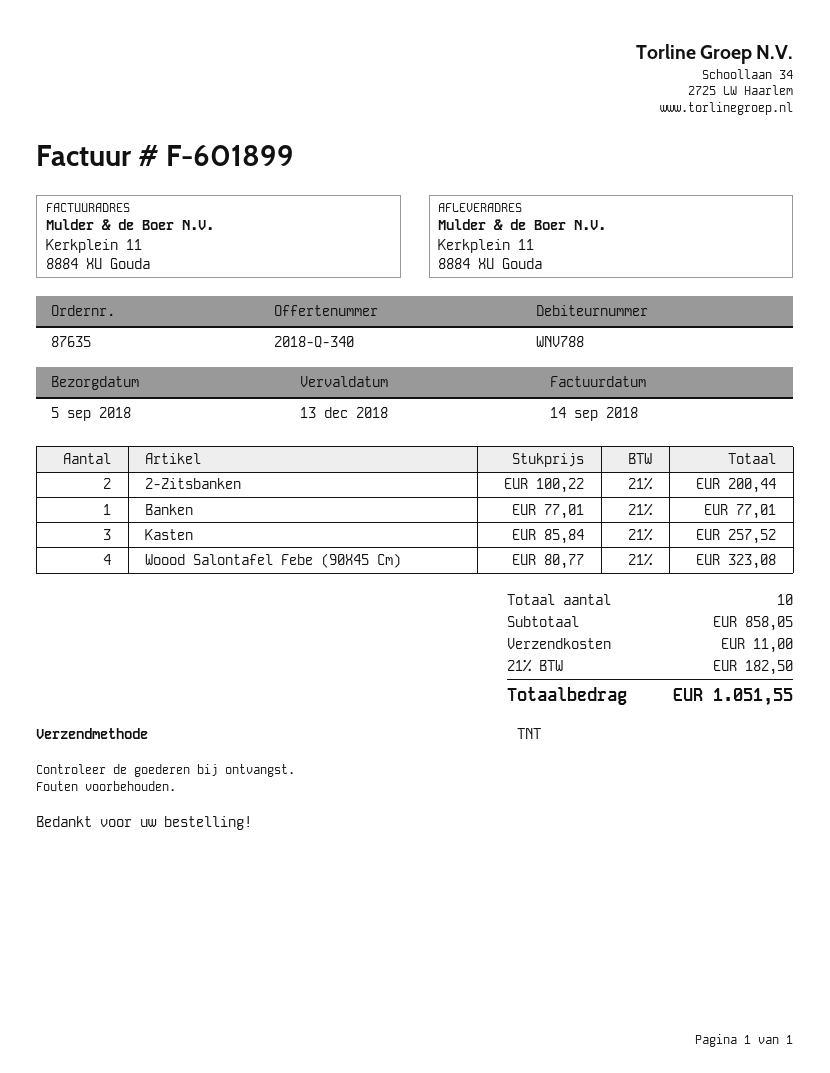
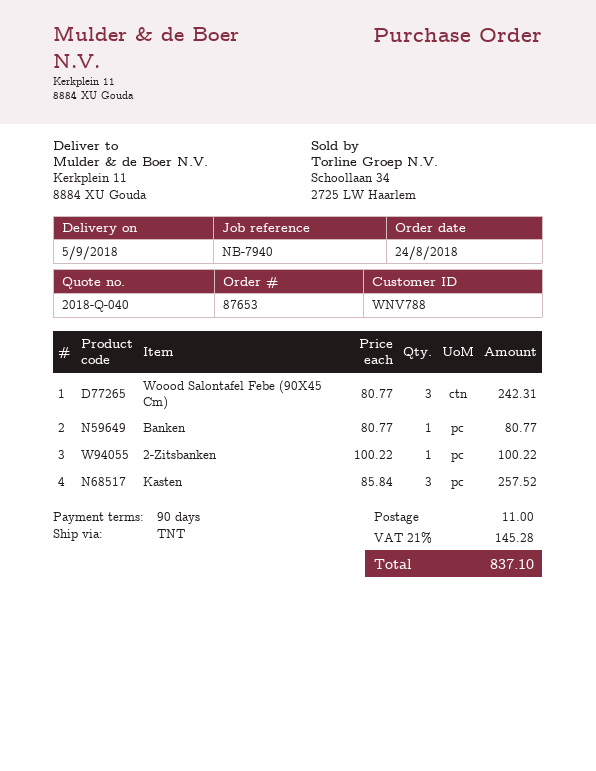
quote number: 2018-Q-340 -> 2018-Q-040
order number: 87635 -> 87653
2-Zitsbanken: 2 x 100.22 = 200.44 -> 1 x 100.22 = 100.22
Banken: 1 x 77.01 = 77.01 -> 1 x 80.77 = 80.77
Woood Salontafel Febe (90X45 Cm): 4 x 80.77 = 323.08 -> 3 x 80.77 = 242.31
tax: 21% = 182.50 -> 21% = 145.28
total: 1051.55 -> 837.10

